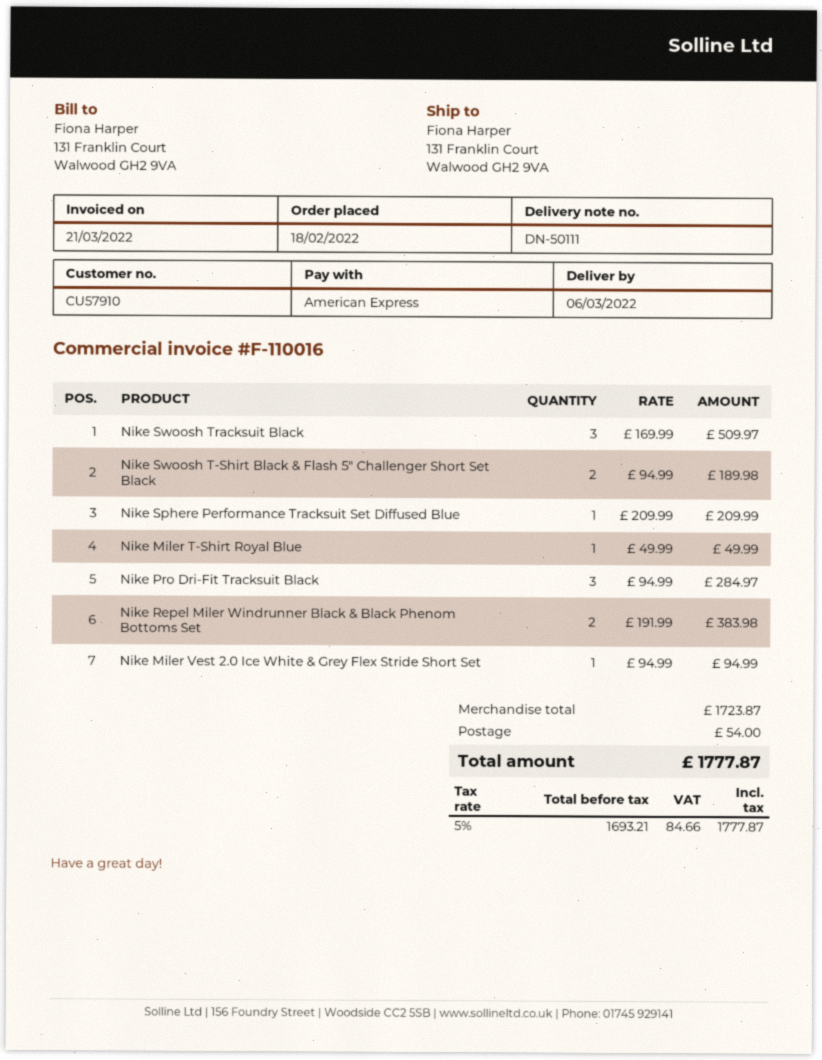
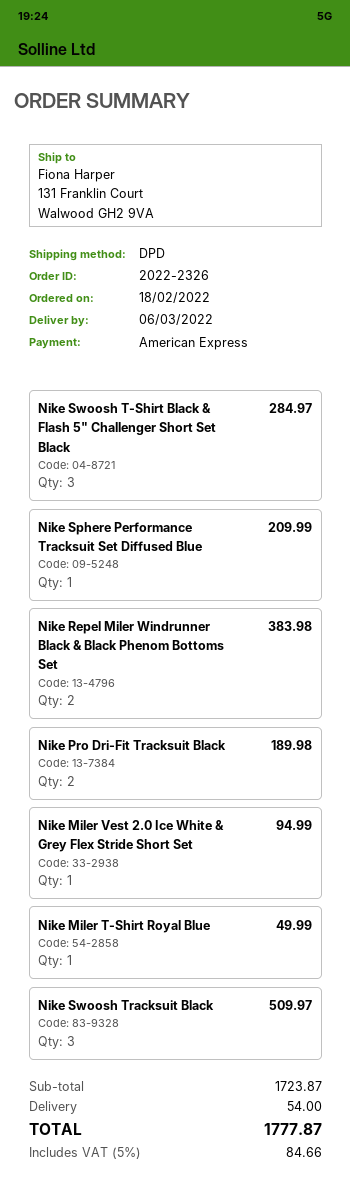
Nike Swoosh T-Shirt Black & Flash 5" Challenger Short Set Black: 2 for 189.98 -> 3 for 284.97
Nike Pro Dri-Fit Tracksuit Black: 3 for 284.97 -> 2 for 189.98

